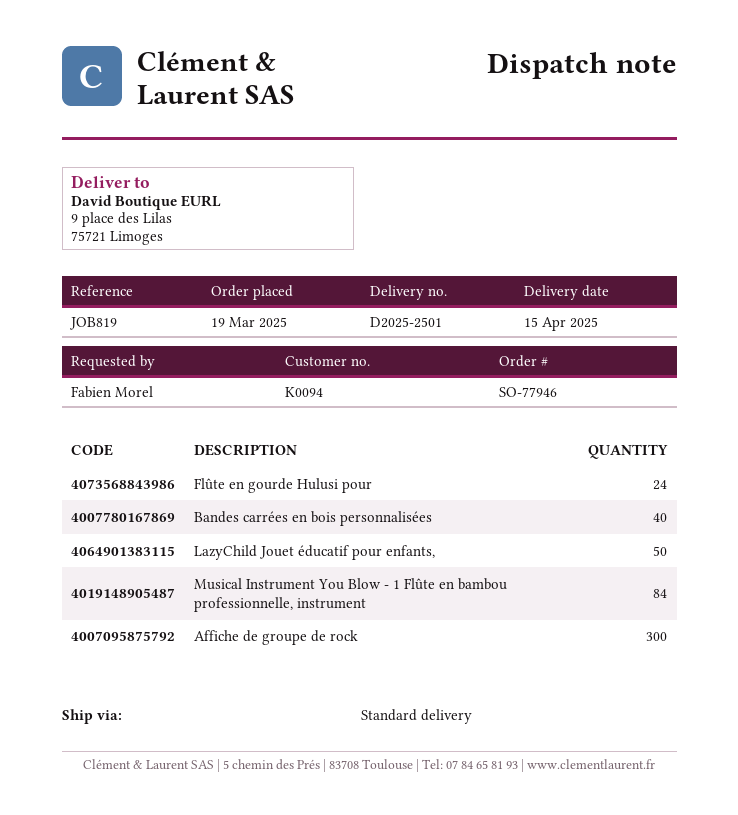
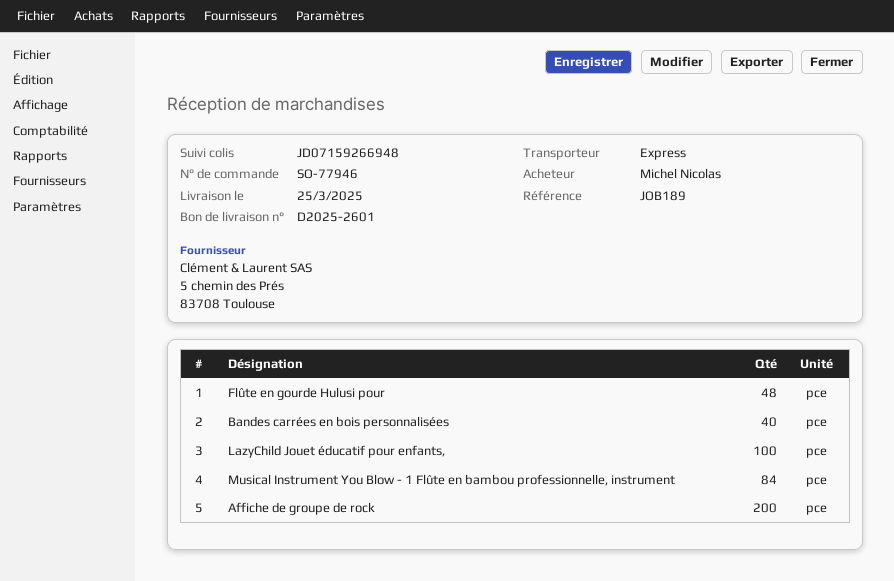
delivery note number: D2025-2501 -> D2025-2601
delivery date: 2025-04-15 -> 2025-03-25
reference: JOB819 -> JOB189
ordered by: Fabien Morel -> Michel Nicolas
shipping method: standard -> express
Flûte en gourde Hulusi pour: 24 -> 48
LazyChild Jouet éducatif pour enfants,: 50 -> 100
Affiche de groupe de rock: 300 -> 200

